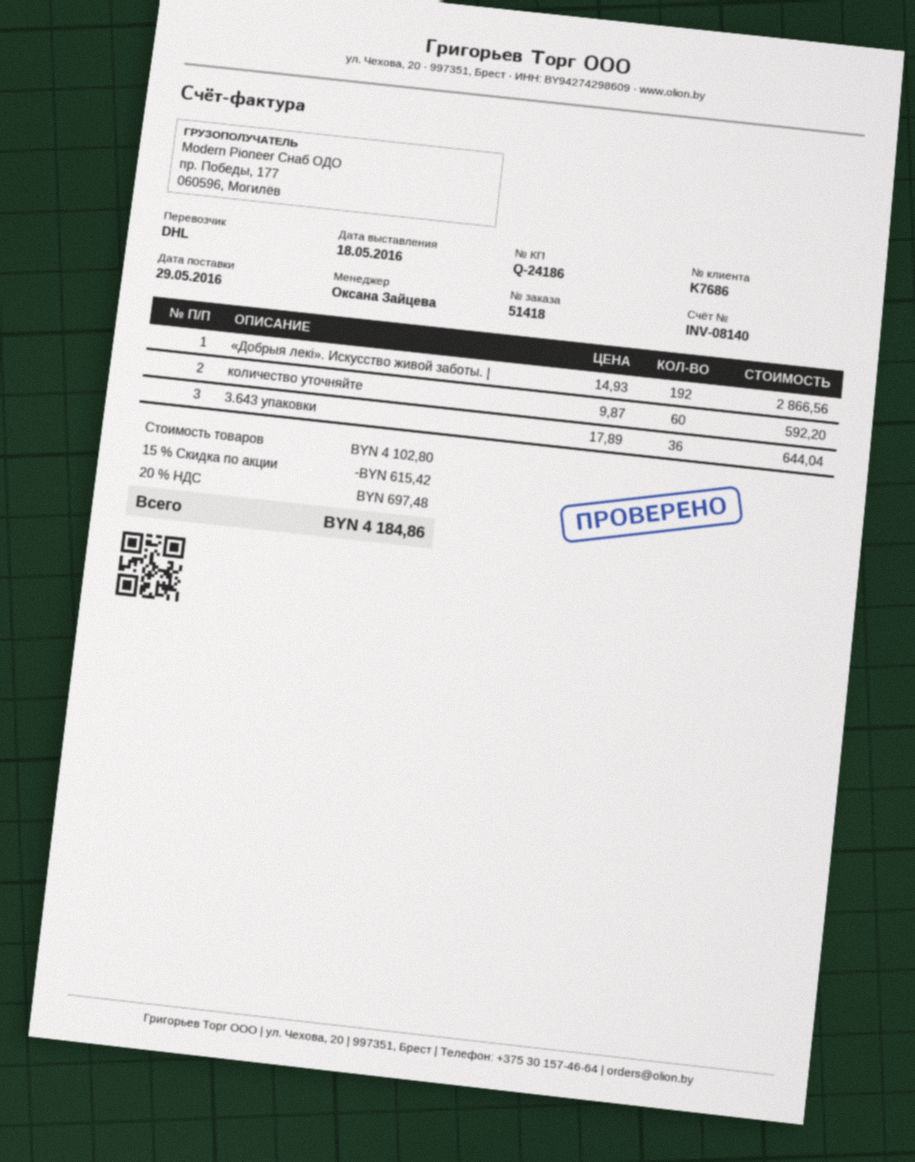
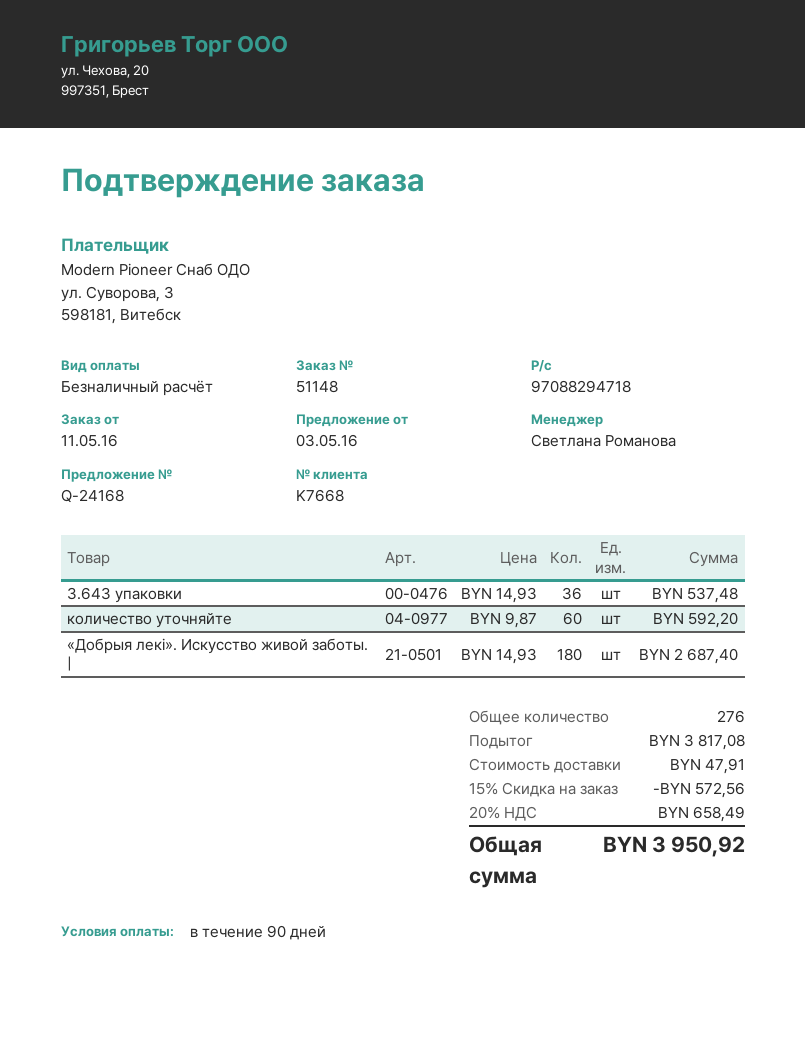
quote number: Q-24186 -> Q-24168
order number: 51418 -> 51148
customer number: K7686 -> K7668
sales rep: Оксана Зайцева -> Светлана Романова
«Добрыя лекi». Искусство живой заботы. |: 192 x 14.93 = 2866.56 -> 180 x 14.93 = 2687.40
3.643 упаковки: 36 x 17.89 = 644.04 -> 36 x 14.93 = 537.48
subtotal: 4102.80 -> 3817.08
discount: 15% = 615.42 -> 15% = 572.56
shipping: none -> 47.91
tax: 20% = 697.48 -> 20% = 658.49
total: 4184.86 -> 3950.92

